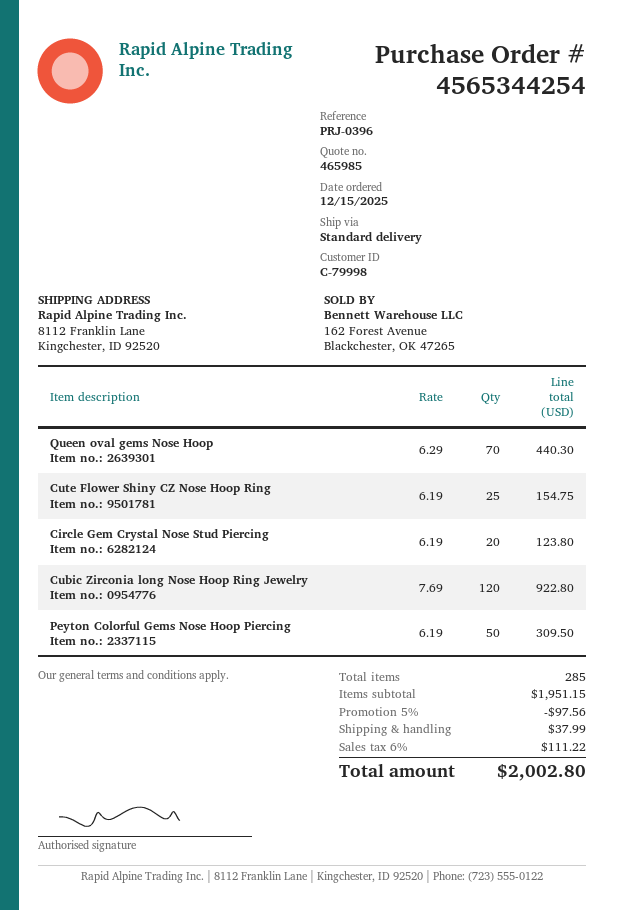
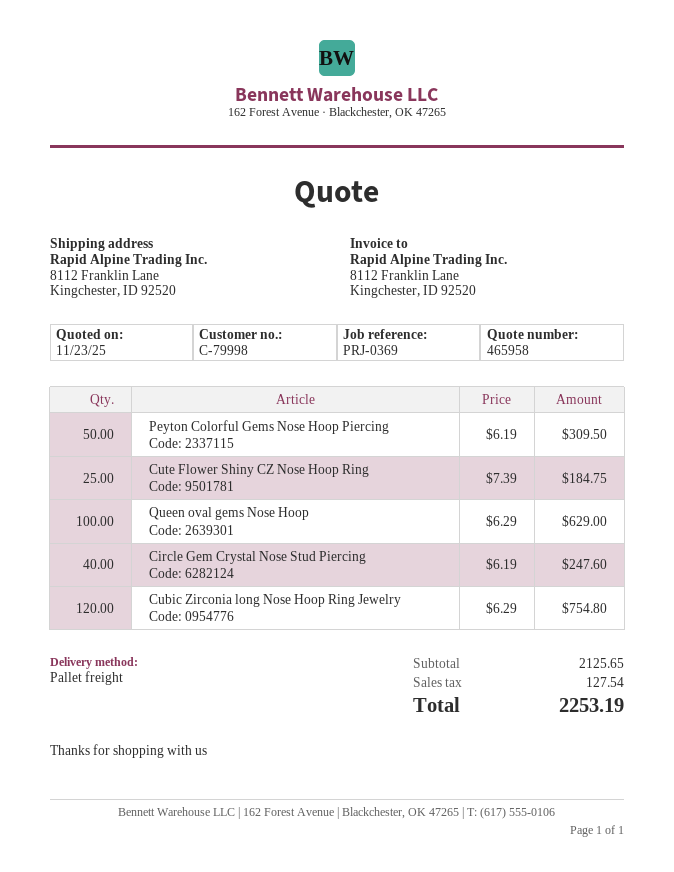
quote number: 465985 -> 465958
reference: PRJ-0396 -> PRJ-0369
shipping method: standard -> pallet freight
Queen oval gems Nose Hoop: 70 x 6.29 = 440.30 -> 100 x 6.29 = 629.00
Cute Flower Shiny CZ Nose Hoop Ring: 25 x 6.19 = 154.75 -> 25 x 7.39 = 184.75
Circle Gem Crystal Nose Stud Piercing: 20 x 6.19 = 123.80 -> 40 x 6.19 = 247.60
Cubic Zirconia long Nose Hoop Ring Jewelry: 120 x 7.69 = 922.80 -> 120 x 6.29 = 754.80
subtotal: 1951.15 -> 2125.65
discount: 5% = 97.56 -> none
shipping: 37.99 -> none
tax: 111.22 -> 127.54
total: 2002.80 -> 2253.19

